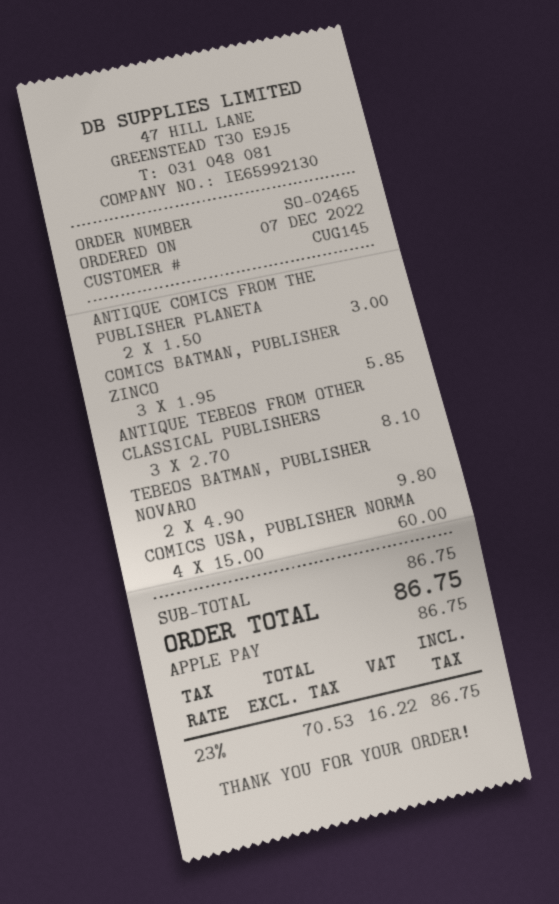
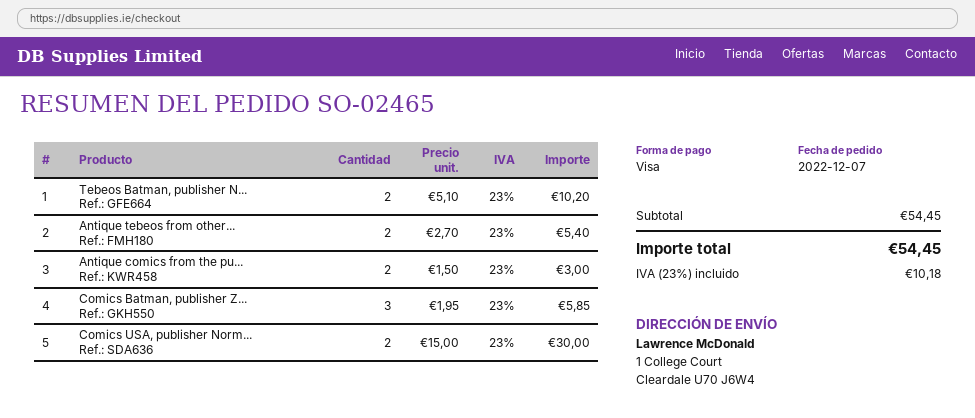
payment method: Apple Pay -> Visa
ANTIQUE TEBEOS FROM OTHER CLASSICAL PUBLISHERS: 3 x 2.70 = 8.10 -> 2 x 2.70 = 5.40
TEBEOS BATMAN, PUBLISHER NOVARO: 2 x 4.90 = 9.80 -> 2 x 5.10 = 10.20
COMICS USA, PUBLISHER NORMA: 4 x 15.00 = 60.00 -> 2 x 15.00 = 30.00
subtotal: 86.75 -> 54.45
tax: 23% = 16.22 -> 23% = 10.18
total: 86.75 -> 54.45

